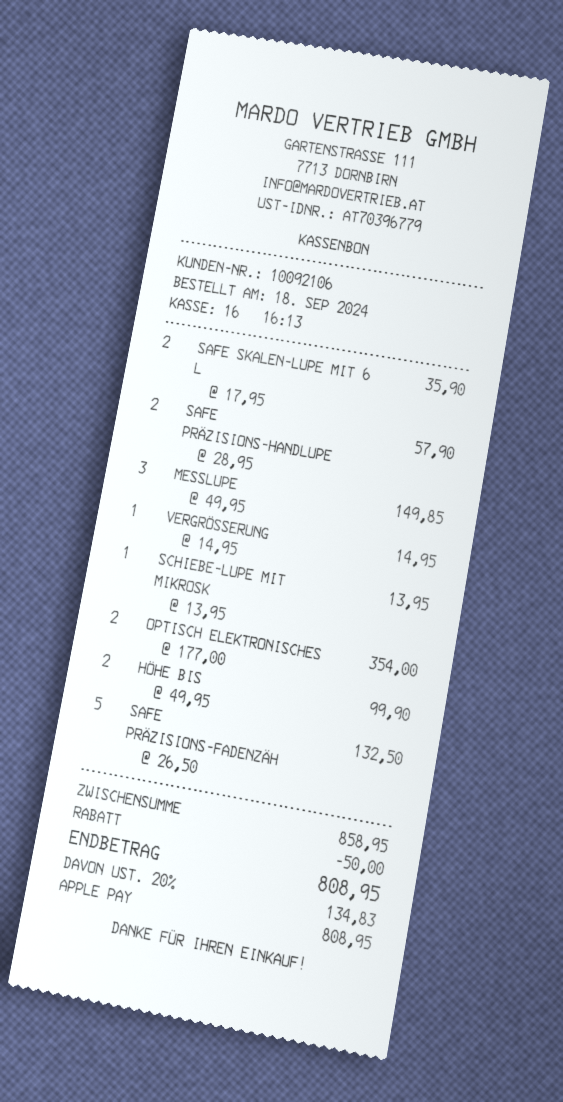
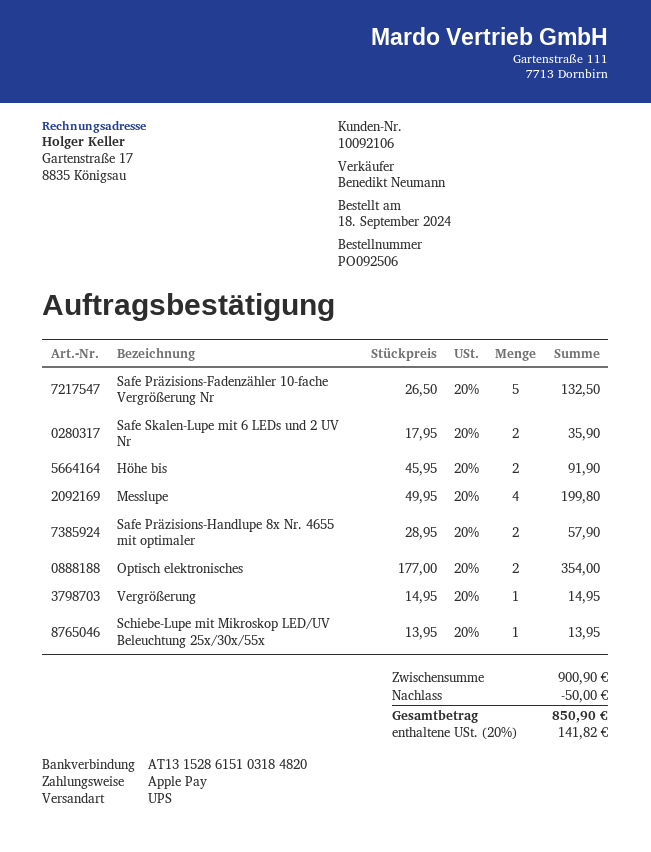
MESSLUPE: 3 x 49.95 = 149.85 -> 4 x 49.95 = 199.80
HÖHE BIS: 2 x 49.95 = 99.90 -> 2 x 45.95 = 91.90
subtotal: 858.95 -> 900.90
tax: 20% = 134.83 -> 20% = 141.82
total: 808.95 -> 850.90

